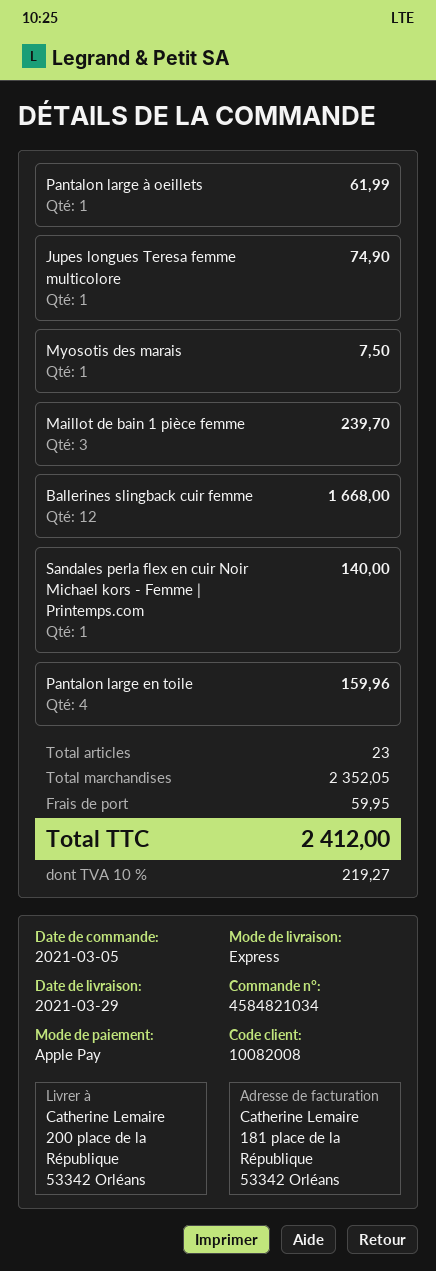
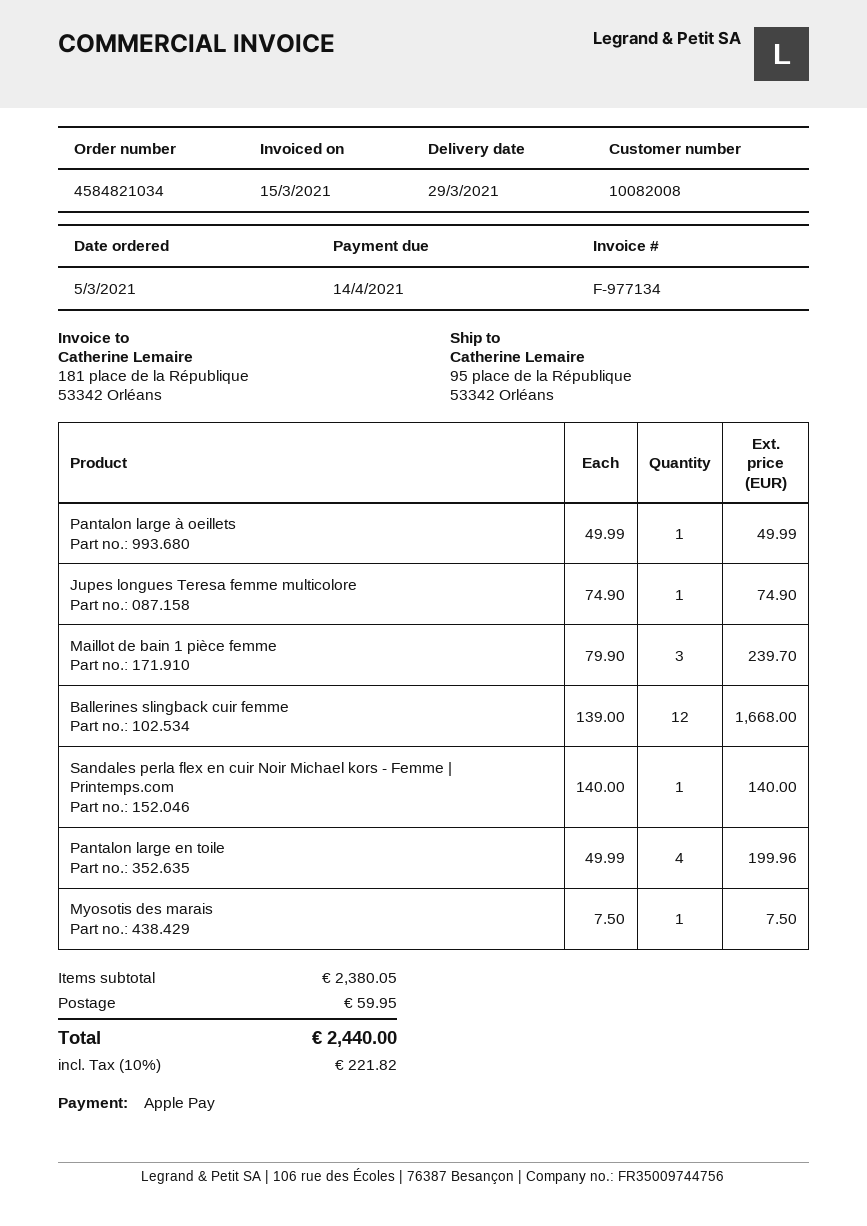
ship to: 200 place de la République, 53342 Orléans -> 95 place de la République, 53342 Orléans
Pantalon large à oeillets: 1 for 61.99 -> 1 for 49.99
Pantalon large en toile: 4 for 159.96 -> 4 for 199.96
subtotal: 2352.05 -> 2380.05
tax: 10% = 219.27 -> 10% = 221.82
total: 2412.00 -> 2440.00

